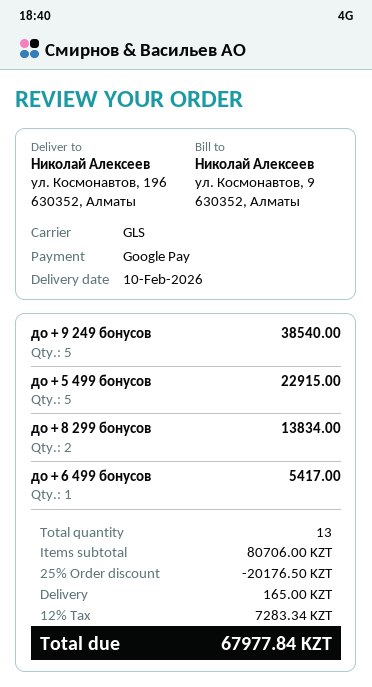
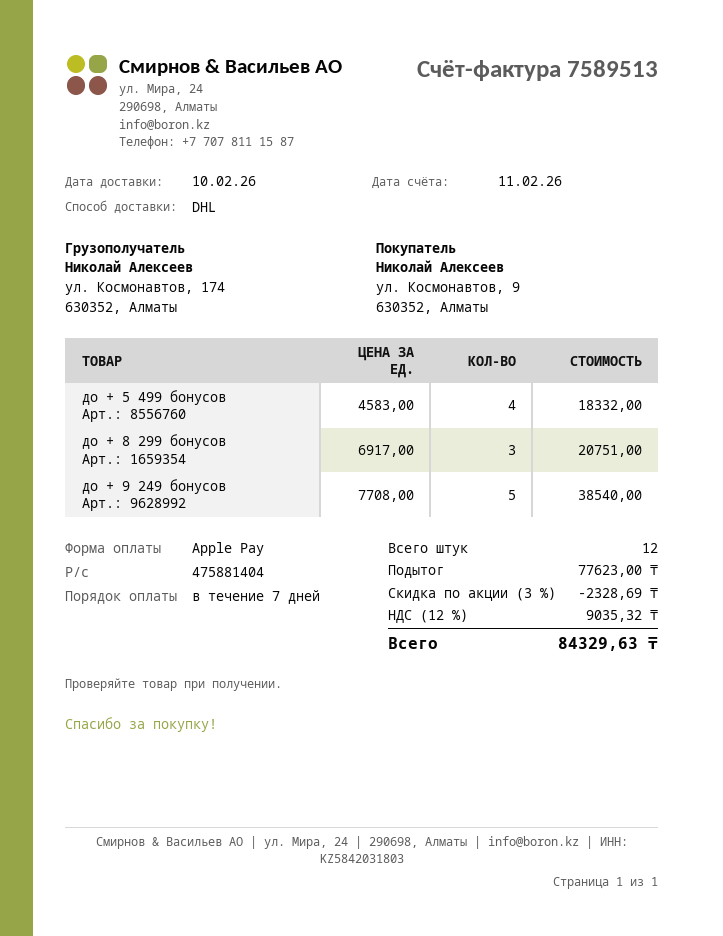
payment method: Google Pay -> Apple Pay
shipping method: GLS -> DHL
ship to: ул. Космонавтов, 196, 630352, Алматы -> ул. Космонавтов, 174, 630352, Алматы
до + 5 499 бонусов: 5 for 22915.00 -> 4 for 18332.00
до + 8 299 бонусов: 2 for 13834.00 -> 3 for 20751.00
до + 6 499 бонусов: 1 for 5417.00 -> none
total quantity: 13 -> 12
subtotal: 80706.00 -> 77623.00
discount: 25% = 20176.50 -> 3% = 2328.69
shipping: 165.00 -> none
tax: 12% = 7283.34 -> 12% = 9035.32
total: 67977.84 -> 84329.63

